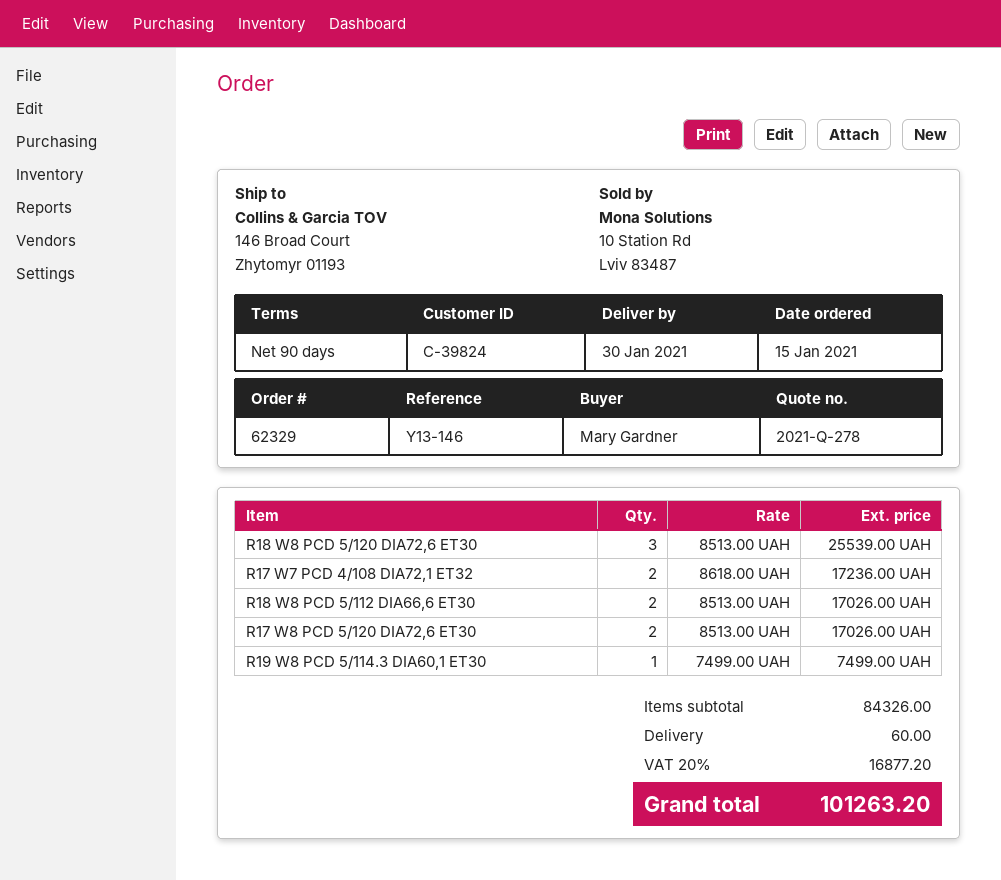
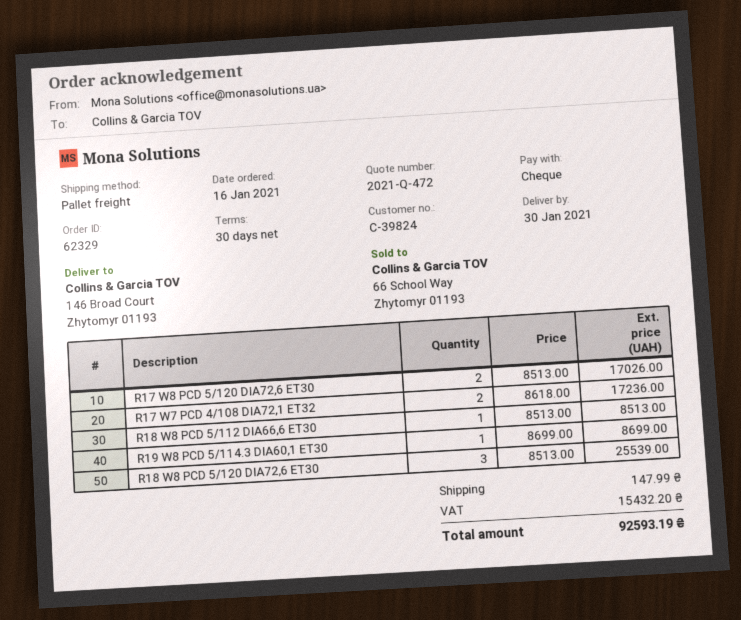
quote number: 2021-Q-278 -> 2021-Q-472
order date: 2021-01-15 -> 2021-01-16
payment terms: 90 days -> 30 days
R18 W8 PCD 5/112 DIA66,6 ET30: 2 x 8513.00 = 17026.00 -> 1 x 8513.00 = 8513.00
R19 W8 PCD 5/114.3 DIA60,1 ET30: 1 x 7499.00 = 7499.00 -> 1 x 8699.00 = 8699.00
shipping: 60.00 -> 147.99
tax: 16877.20 -> 15432.20
total: 101263.20 -> 92593.19

